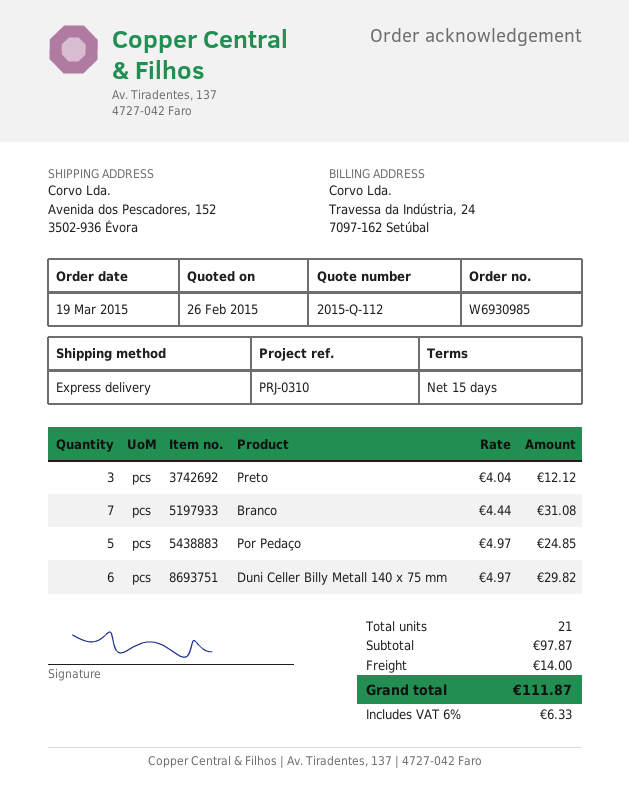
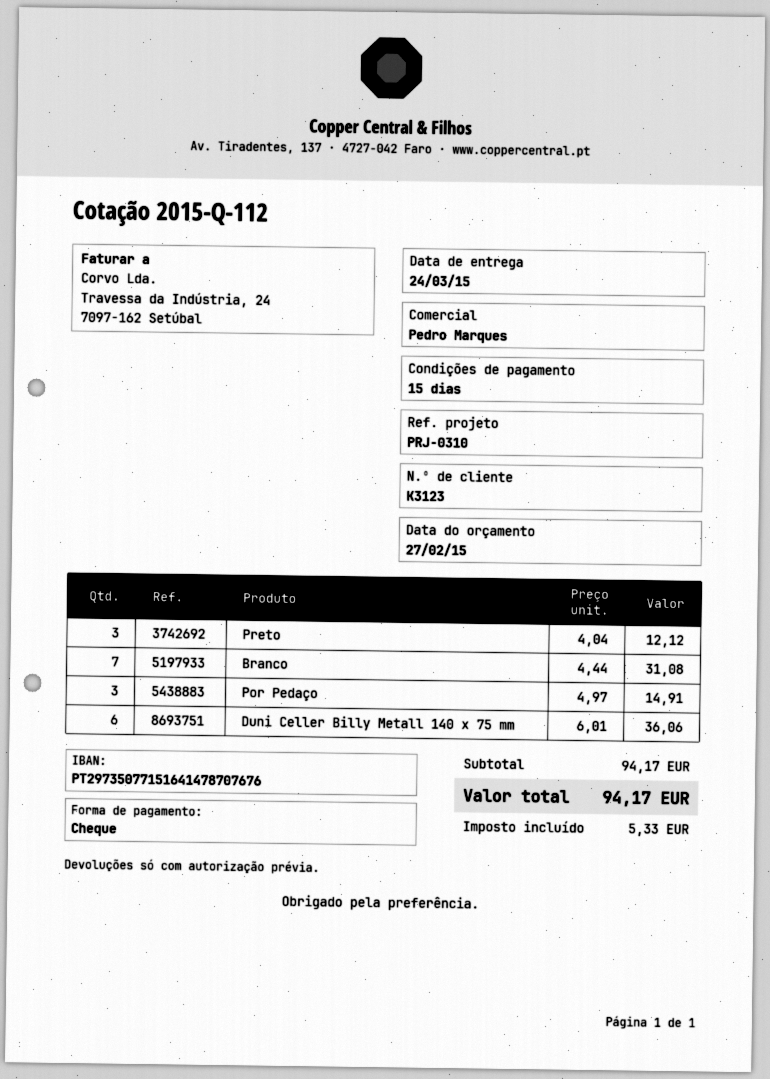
quote date: 2015-02-26 -> 2015-02-27
Por Pedaço: 5 x 4.97 = 24.85 -> 3 x 4.97 = 14.91
Duni Celler Billy Metall 140 x 75 mm: 6 x 4.97 = 29.82 -> 6 x 6.01 = 36.06
subtotal: 97.87 -> 94.17
shipping: 14.00 -> none
tax: 6.33 -> 5.33
total: 111.87 -> 94.17

